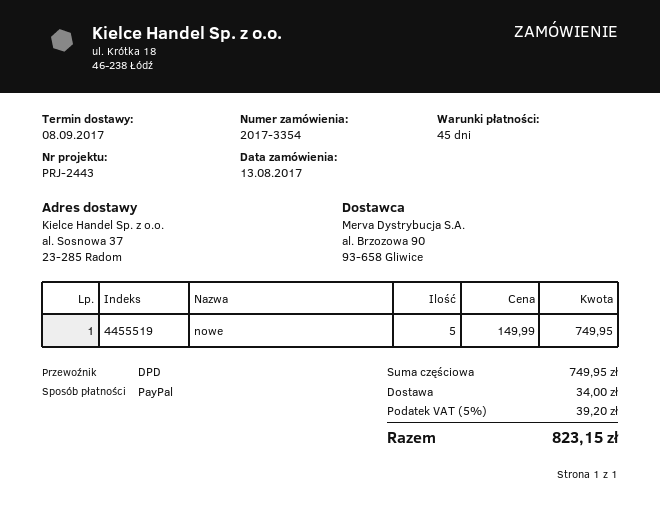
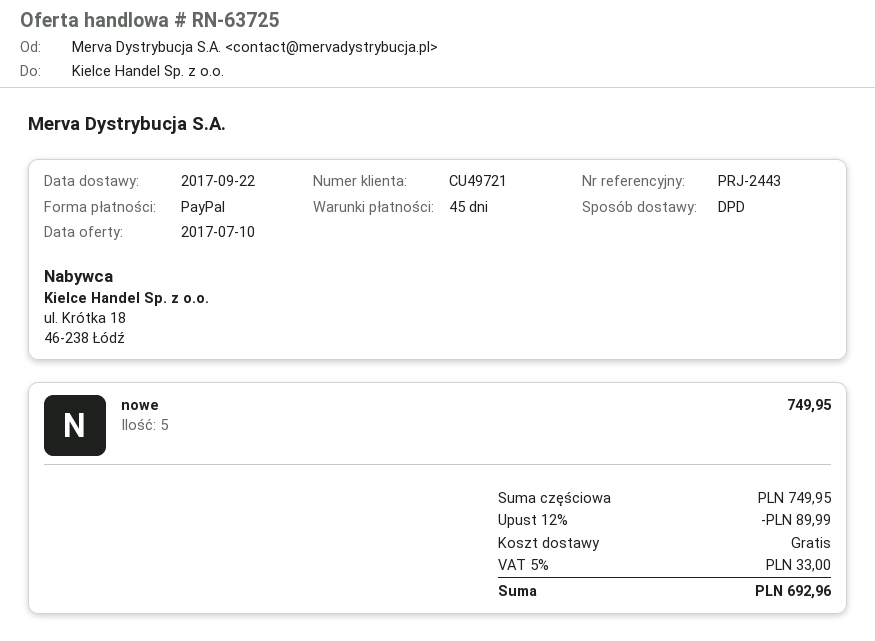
delivery date: 2017-09-08 -> 2017-09-22
discount: none -> 12% = 89.99
shipping: 34.00 -> 0.00
tax: 5% = 39.20 -> 5% = 33.00
total: 823.15 -> 692.96

